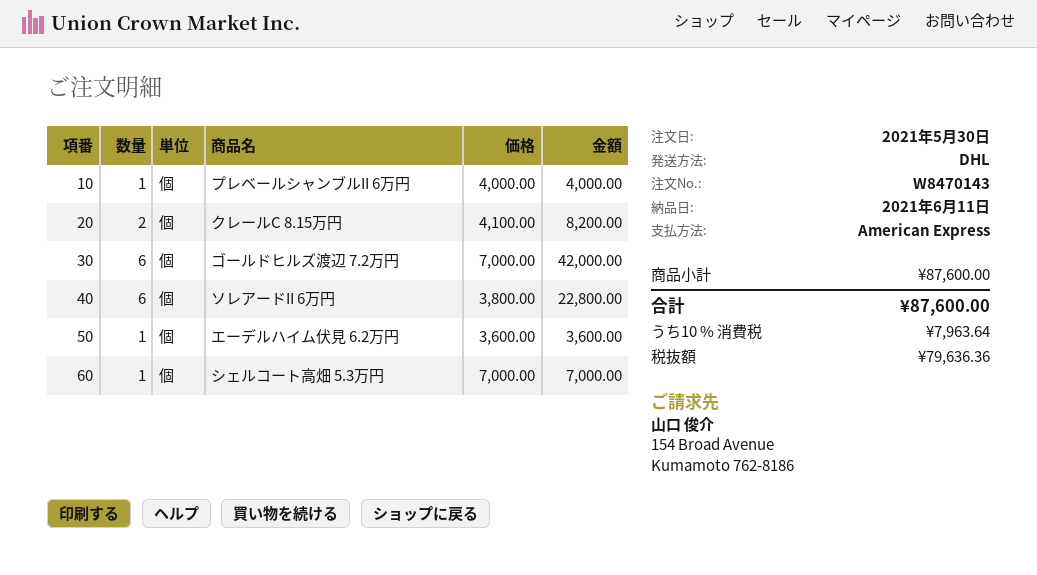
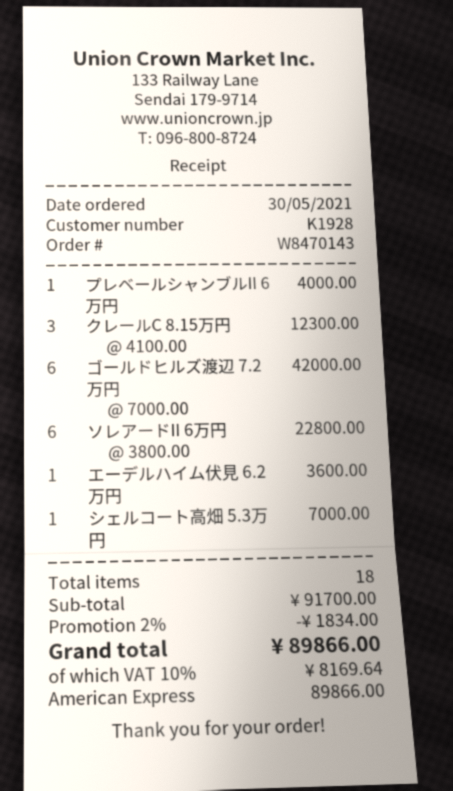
クレールC 8.15万円: 2 x 4100.00 = 8200.00 -> 3 x 4100.00 = 12300.00
subtotal: 87600.00 -> 91700.00
discount: none -> 2% = 1834.00
tax: 10% = 7963.64 -> 10% = 8169.64
total: 87600.00 -> 89866.00

